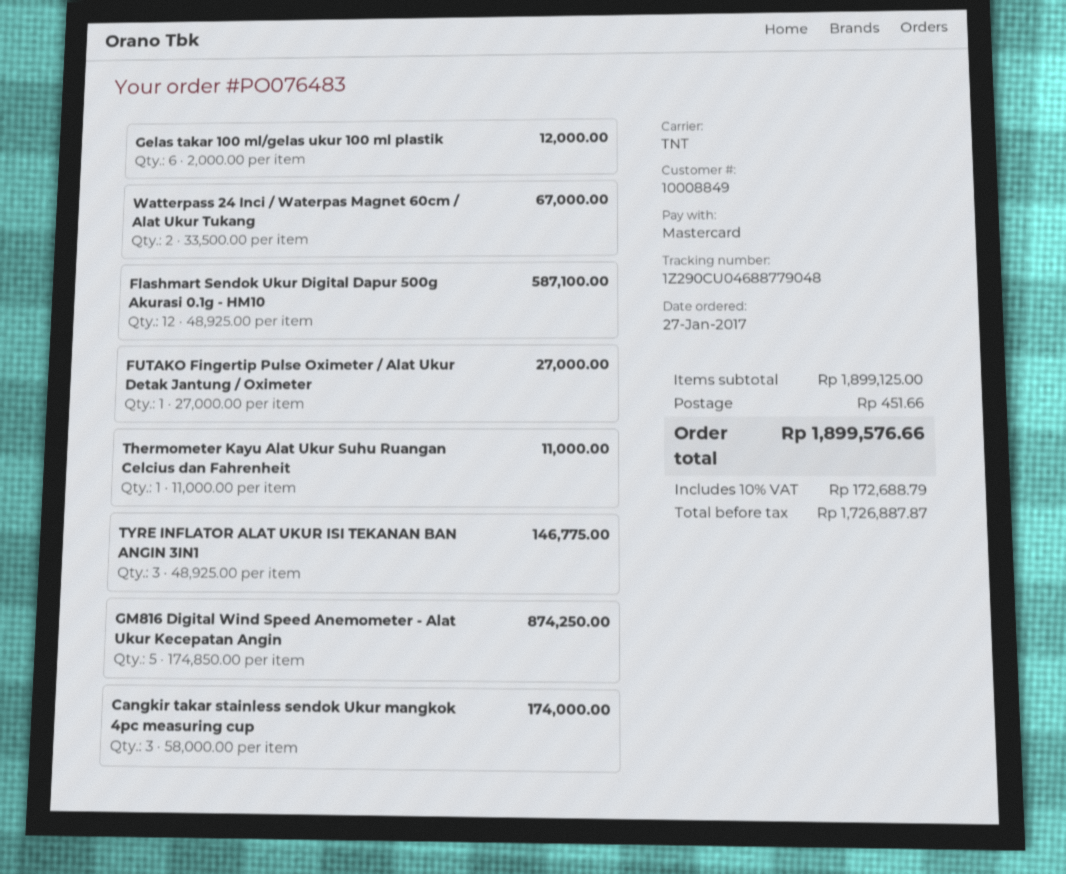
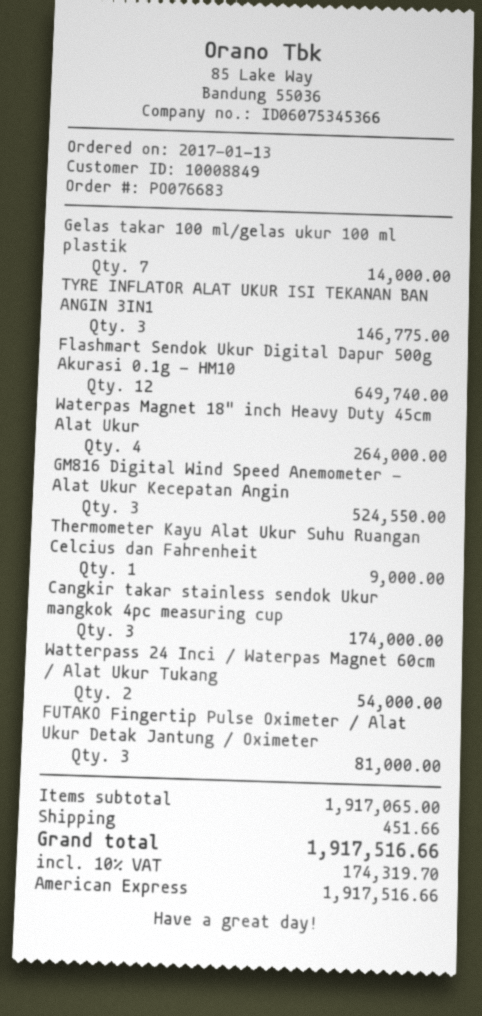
order number: PO076483 -> PO076683
order date: 2017-01-27 -> 2017-01-13
payment method: Mastercard -> American Express
Gelas takar 100 ml/gelas ukur 100 ml plastik: 6 for 12000.00 -> 7 for 14000.00
Watterpass 24 Inci / Waterpas Magnet 60cm / Alat Ukur Tukang: 2 for 67000.00 -> 2 for 54000.00
Flashmart Sendok Ukur Digital Dapur 500g Akurasi 0.1g - HM10: 12 for 587100.00 -> 12 for 649740.00
FUTAKO Fingertip Pulse Oximeter / Alat Ukur Detak Jantung / Oximeter: 1 for 27000.00 -> 3 for 81000.00
Thermometer Kayu Alat Ukur Suhu Ruangan Celcius dan Fahrenheit: 1 for 11000.00 -> 1 for 9000.00
GM816 Digital Wind Speed Anemometer - Alat Ukur Kecepatan Angin: 5 for 874250.00 -> 3 for 524550.00
Waterpas Magnet 18" inch Heavy Duty 45cm Alat Ukur: none -> 4 for 264000.00
subtotal: 1899125.00 -> 1917065.00
tax: 10% = 172688.79 -> 10% = 174319.70
total: 1899576.66 -> 1917516.66

